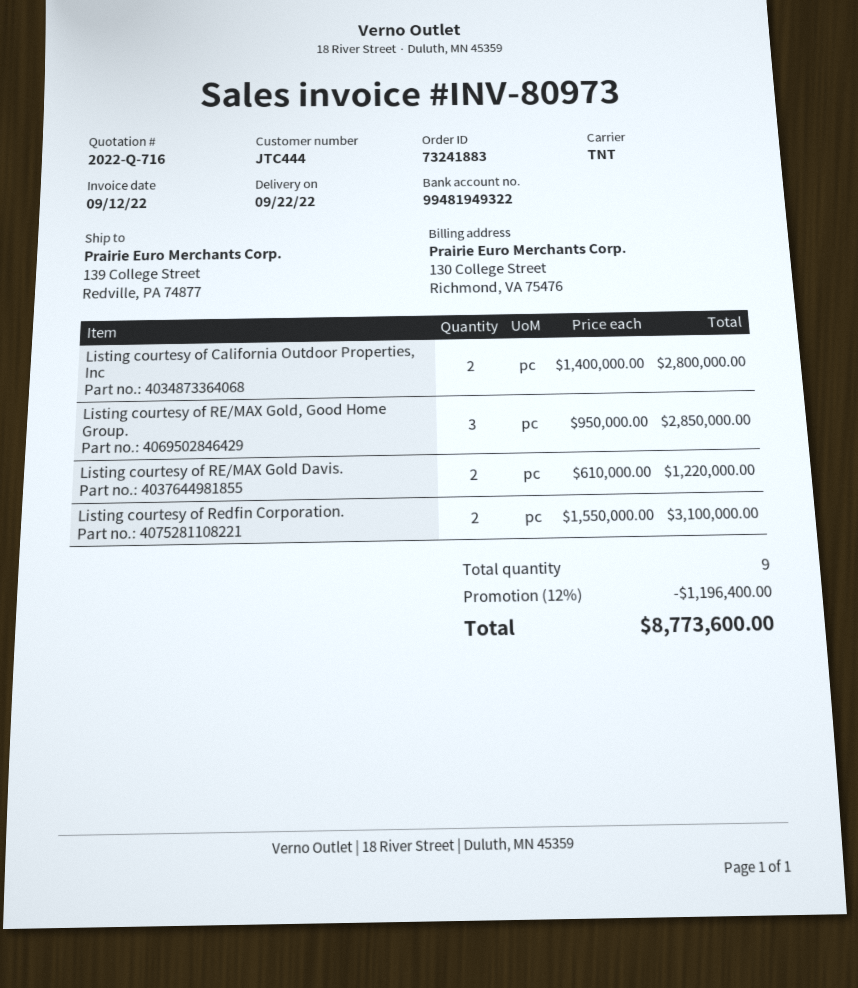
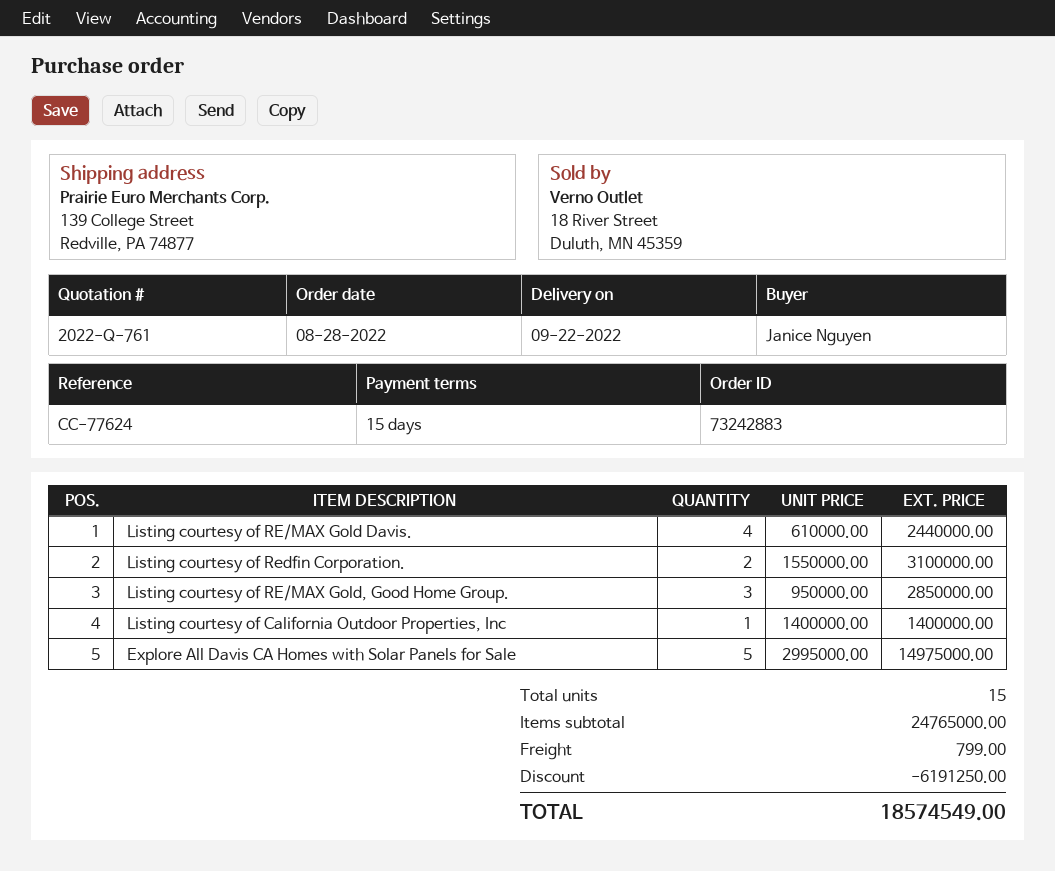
quote number: 2022-Q-716 -> 2022-Q-761
order number: 73241883 -> 73242883
Listing courtesy of California Outdoor Properties, Inc: 2 x 1400000.00 = 2800000.00 -> 1 x 1400000.00 = 1400000.00
Listing courtesy of RE/MAX Gold Davis.: 2 x 610000.00 = 1220000.00 -> 4 x 610000.00 = 2440000.00
Explore All Davis CA Homes with Solar Panels for Sale: none -> 5 x 2995000.00 = 14975000.00
total quantity: 9 -> 15
discount: 1196400.00 -> 6191250.00
shipping: none -> 799.00
total: 8773600.00 -> 18574549.00

